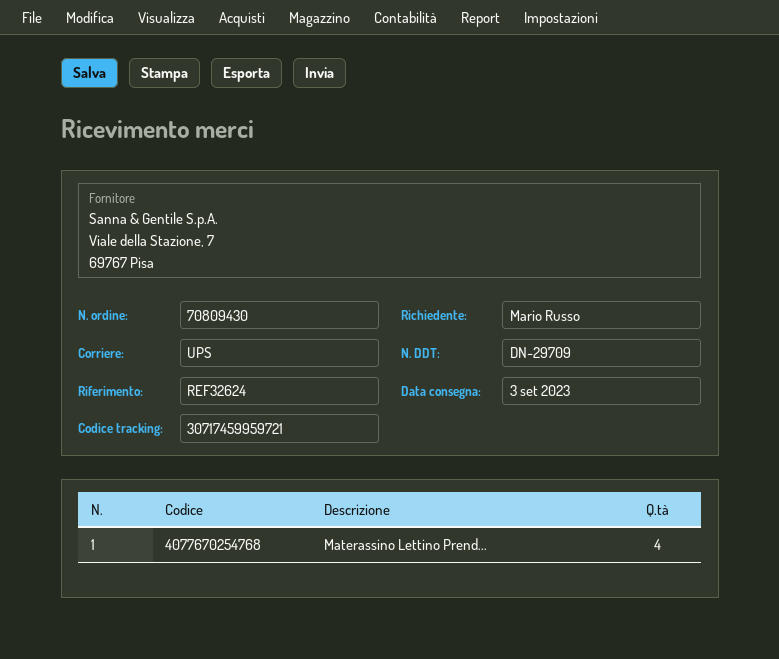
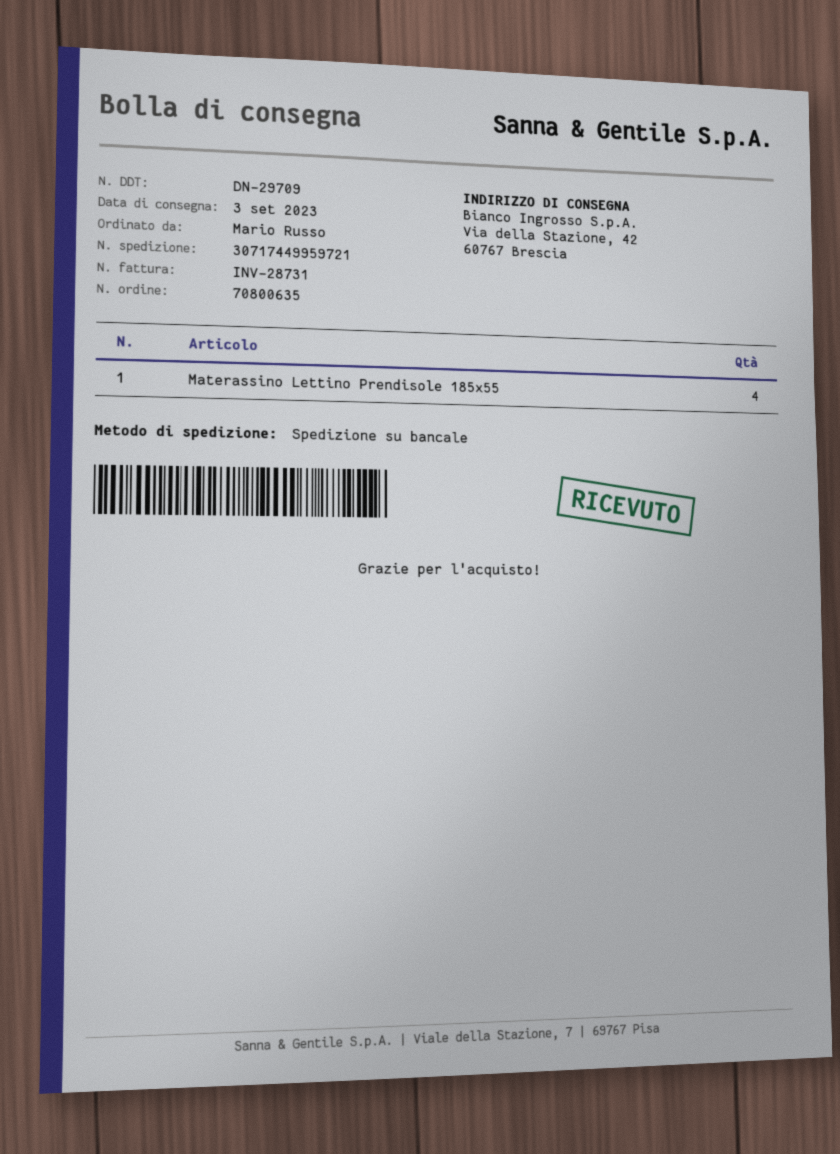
order number: 70809430 -> 70800635
shipping method: UPS -> pallet freight
tracking number: 30717459959721 -> 30717449959721

